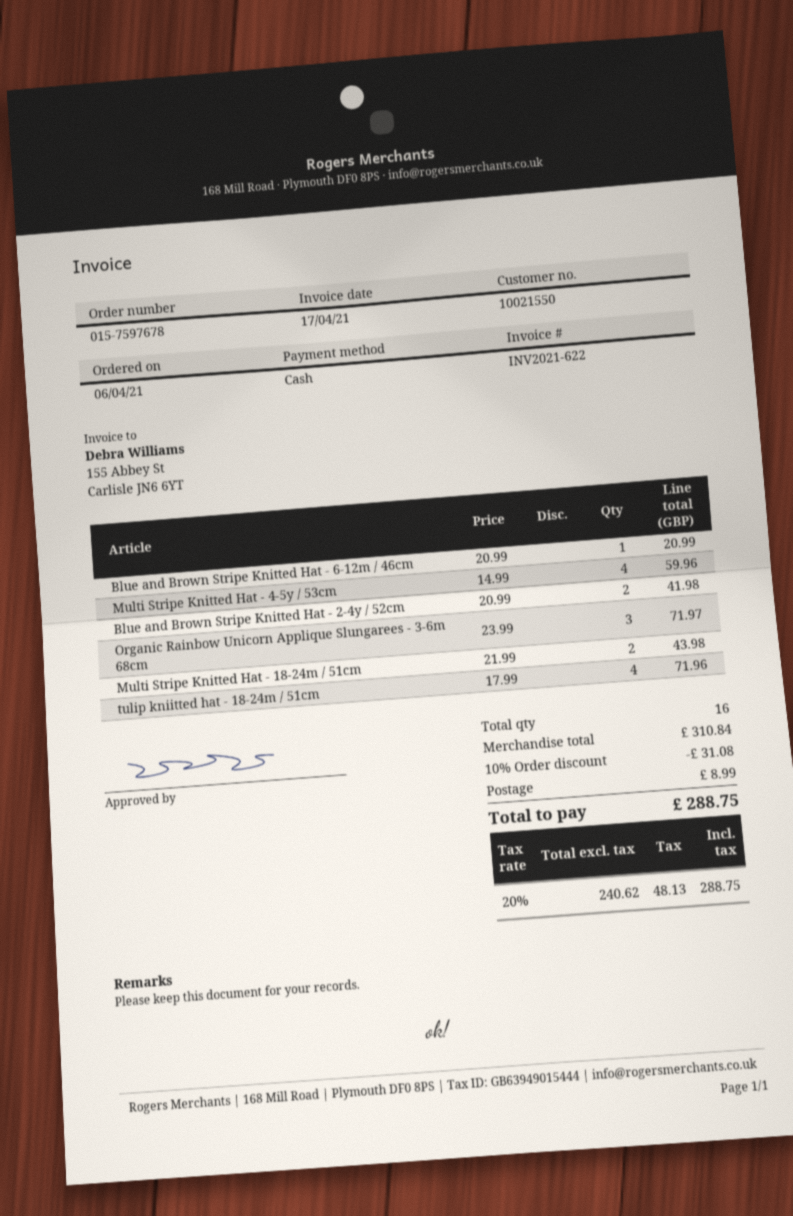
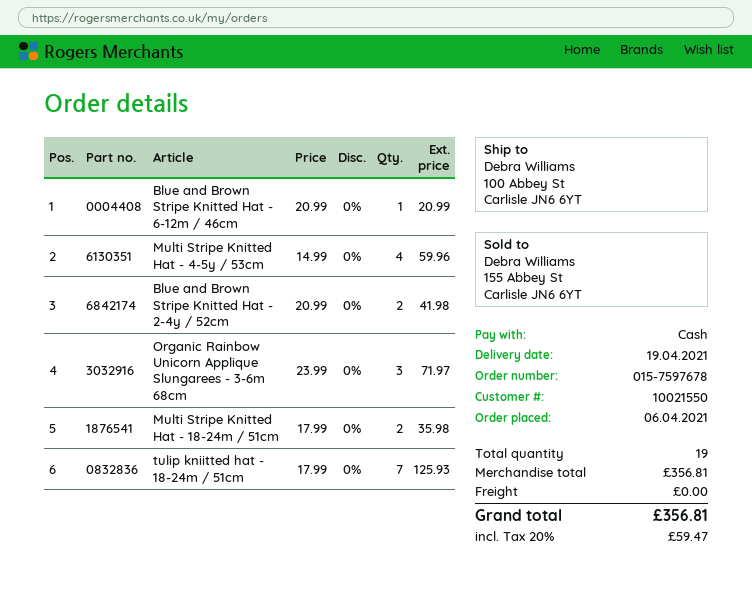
Multi Stripe Knitted Hat - 18-24m / 51cm: 2 x 21.99 = 43.98 -> 2 x 17.99 = 35.98
tulip kniitted hat - 18-24m / 51cm: 4 x 17.99 = 71.96 -> 7 x 17.99 = 125.93
total quantity: 16 -> 19
subtotal: 310.84 -> 356.81
discount: 10% = 31.08 -> none
shipping: 8.99 -> 0.00
tax: 20% = 48.13 -> 20% = 59.47
total: 288.75 -> 356.81

